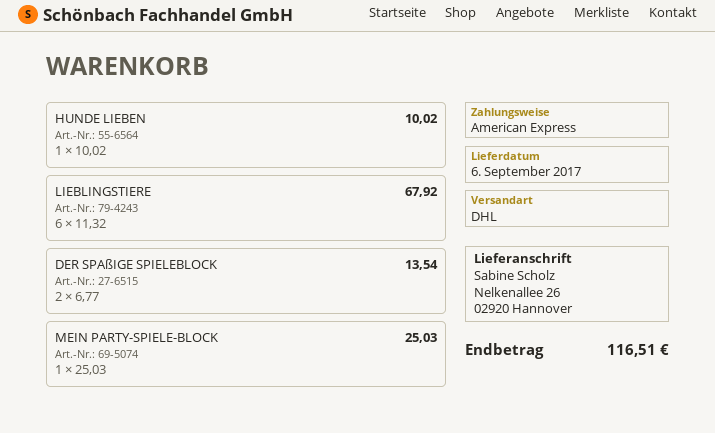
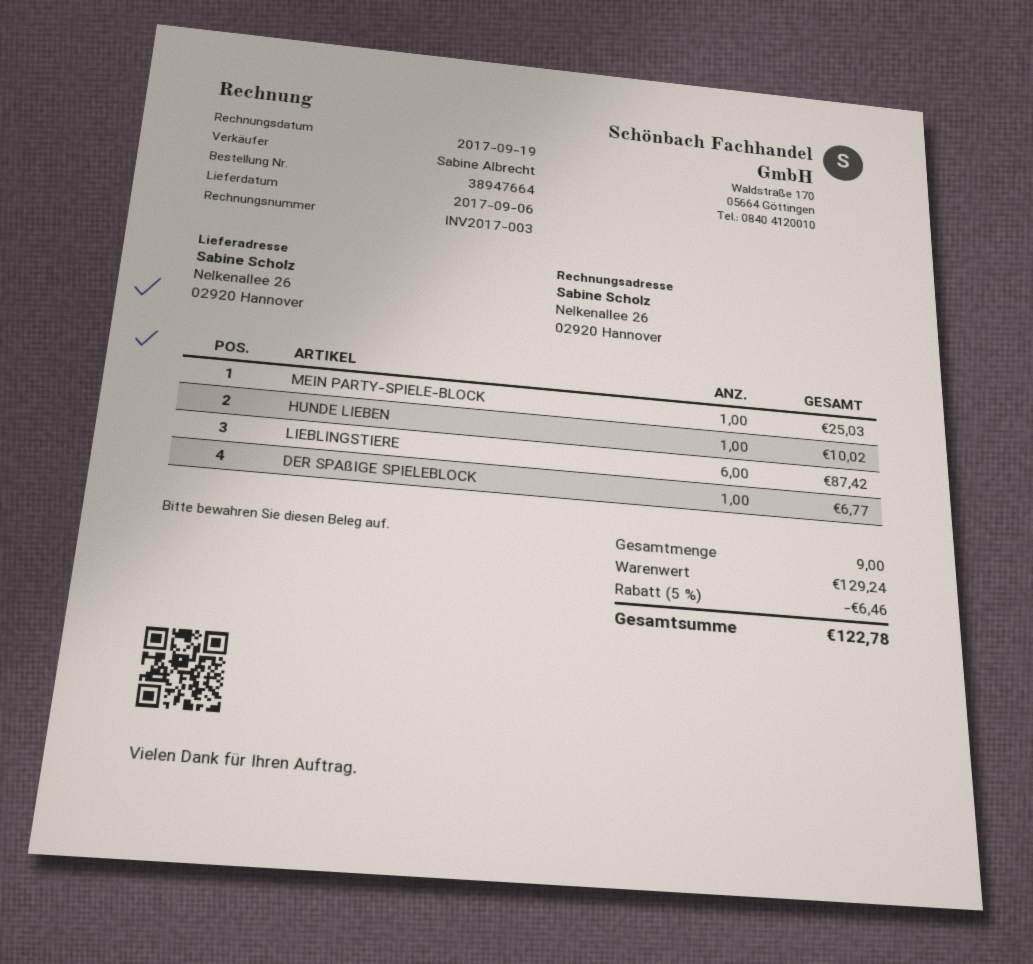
LIEBLINGSTIERE: 6 for 67.92 -> 6 for 87.42
DER SPAßIGE SPIELEBLOCK: 2 for 13.54 -> 1 for 6.77
discount: none -> 5% = 6.46
total: 116.51 -> 122.78

